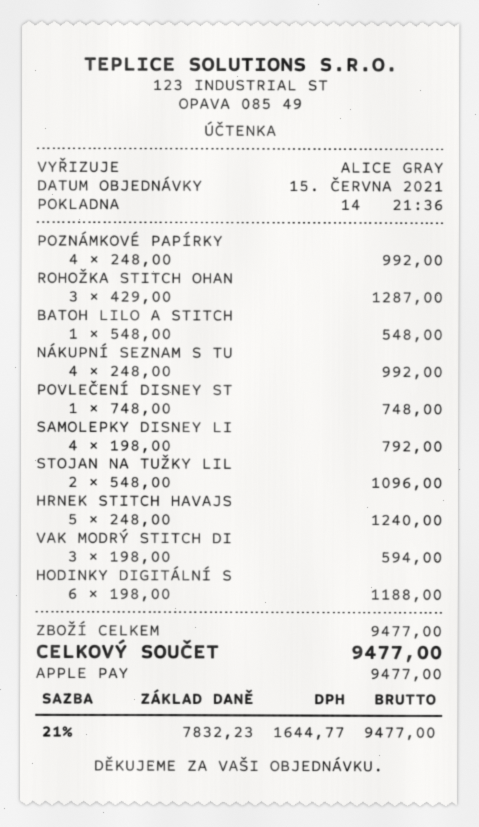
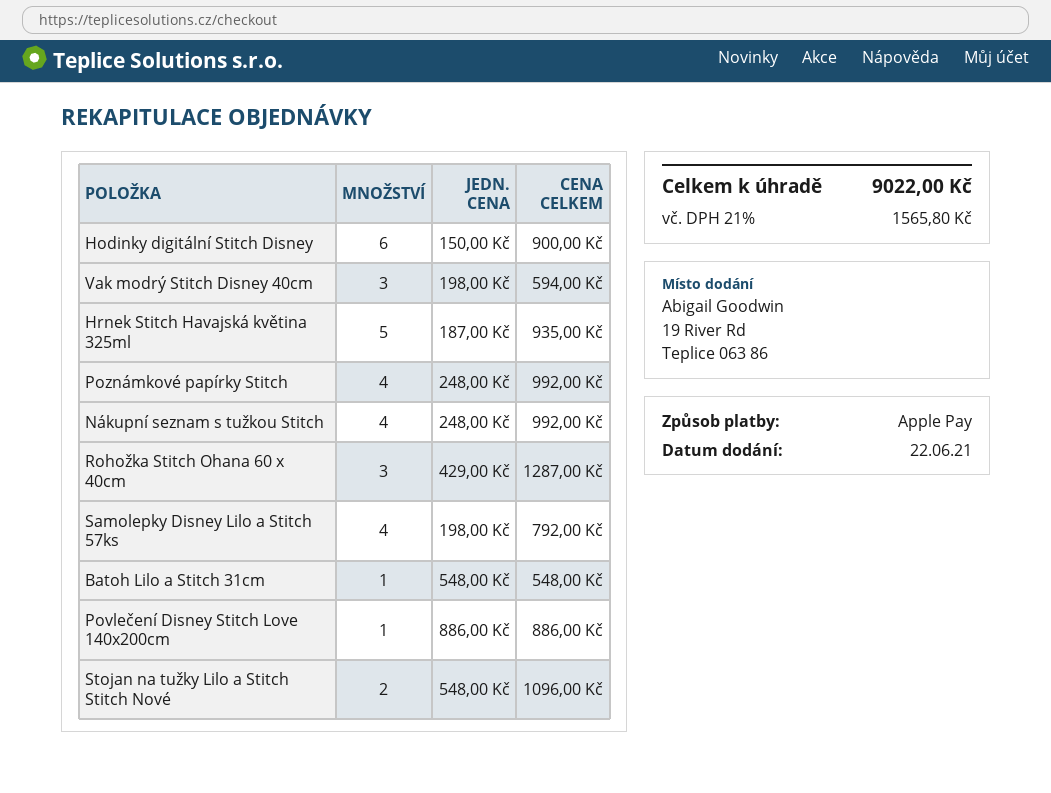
POVLEČENÍ DISNEY ST: 1 x 748.00 = 748.00 -> 1 x 886.00 = 886.00
HRNEK STITCH HAVAJS: 5 x 248.00 = 1240.00 -> 5 x 187.00 = 935.00
HODINKY DIGITÁLNÍ S: 6 x 198.00 = 1188.00 -> 6 x 150.00 = 900.00
tax: 21% = 1644.77 -> 21% = 1565.80
total: 9477.00 -> 9022.00

